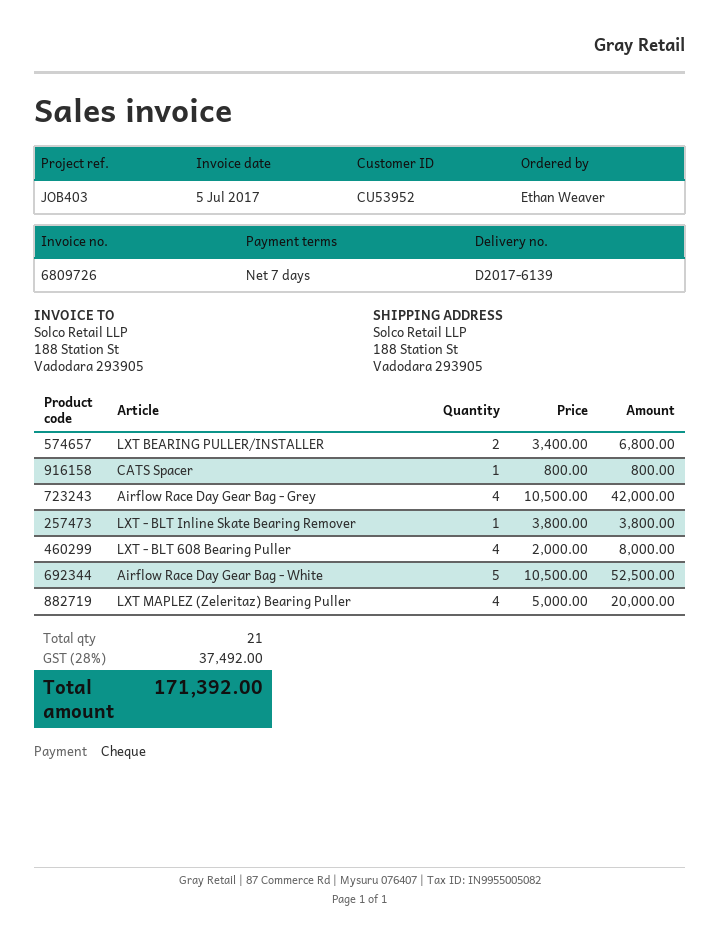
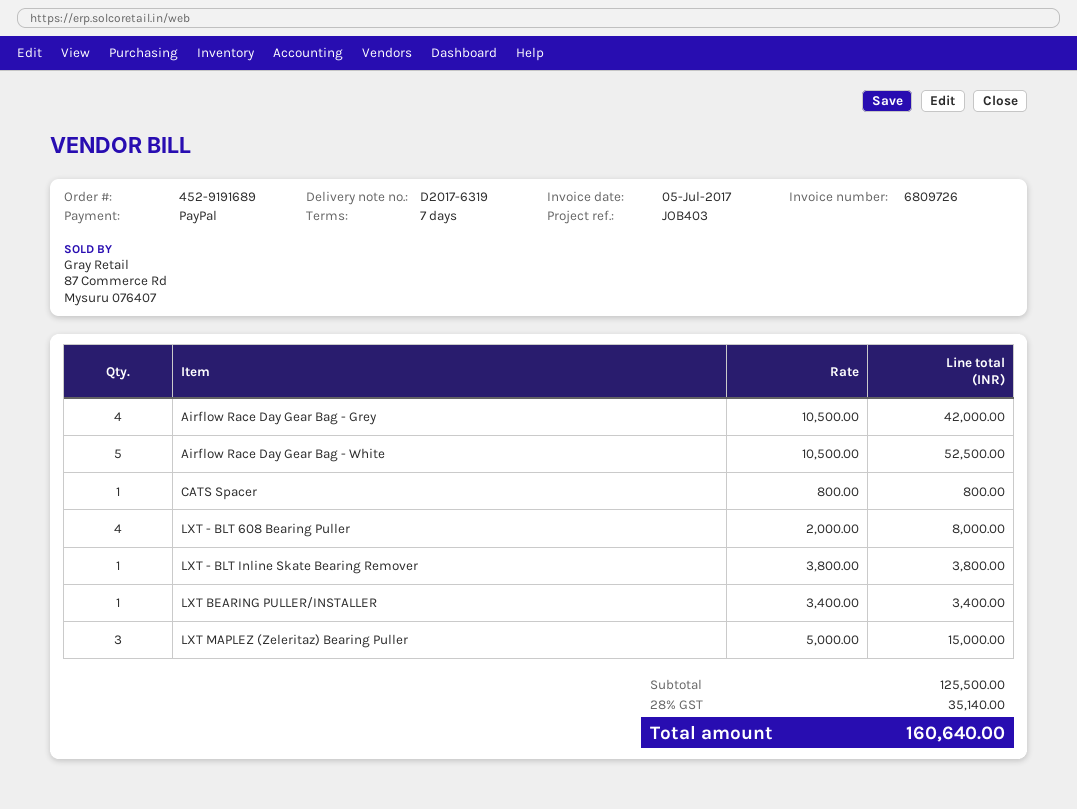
delivery note number: D2017-6139 -> D2017-6319
payment method: cheque -> PayPal
LXT BEARING PULLER/INSTALLER: 2 x 3400.00 = 6800.00 -> 1 x 3400.00 = 3400.00
LXT MAPLEZ (Zeleritaz) Bearing Puller: 4 x 5000.00 = 20000.00 -> 3 x 5000.00 = 15000.00
tax: 28% = 37492.00 -> 28% = 35140.00
total: 171392.00 -> 160640.00

